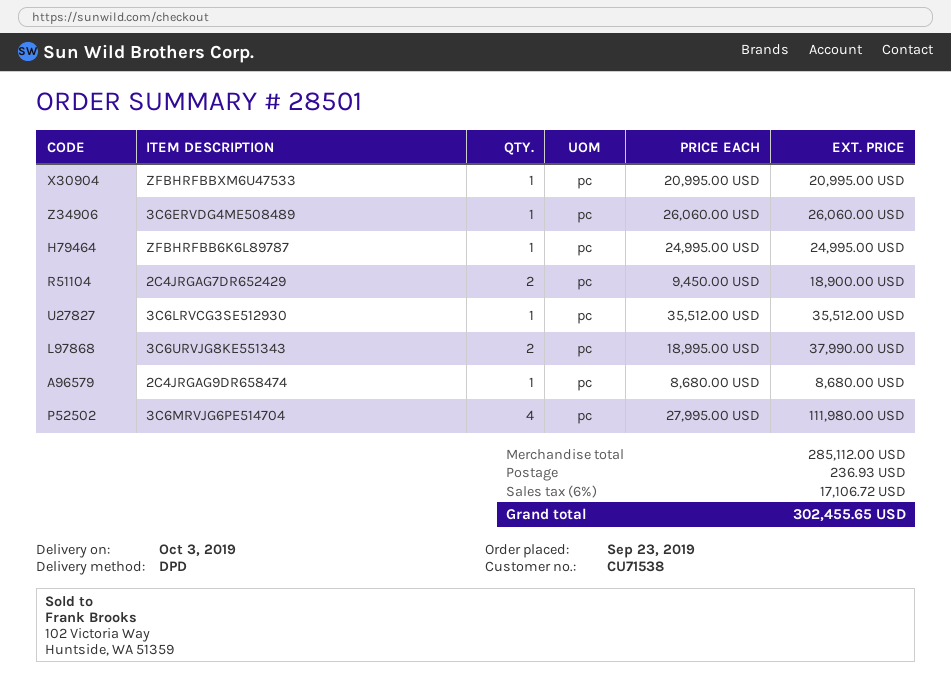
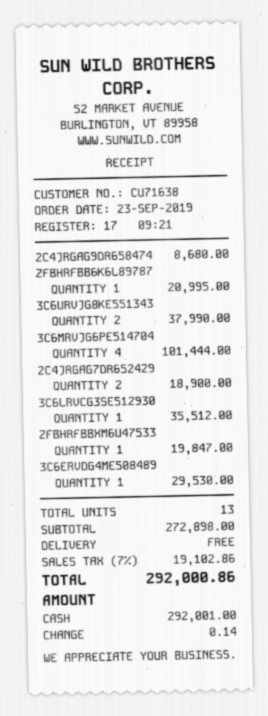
customer number: CU71538 -> CU71638
ZFBHRFBBXM6U47533: 1 for 20995.00 -> 1 for 19847.00
3C6ERVDG4ME508489: 1 for 26060.00 -> 1 for 29530.00
ZFBHRFBB6K6L89787: 1 for 24995.00 -> 1 for 20995.00
3C6MRVJG6PE514704: 4 for 111980.00 -> 4 for 101444.00
subtotal: 285112.00 -> 272898.00
shipping: 236.93 -> 0.00
tax: 6% = 17106.72 -> 7% = 19102.86
total: 302455.65 -> 292000.86

